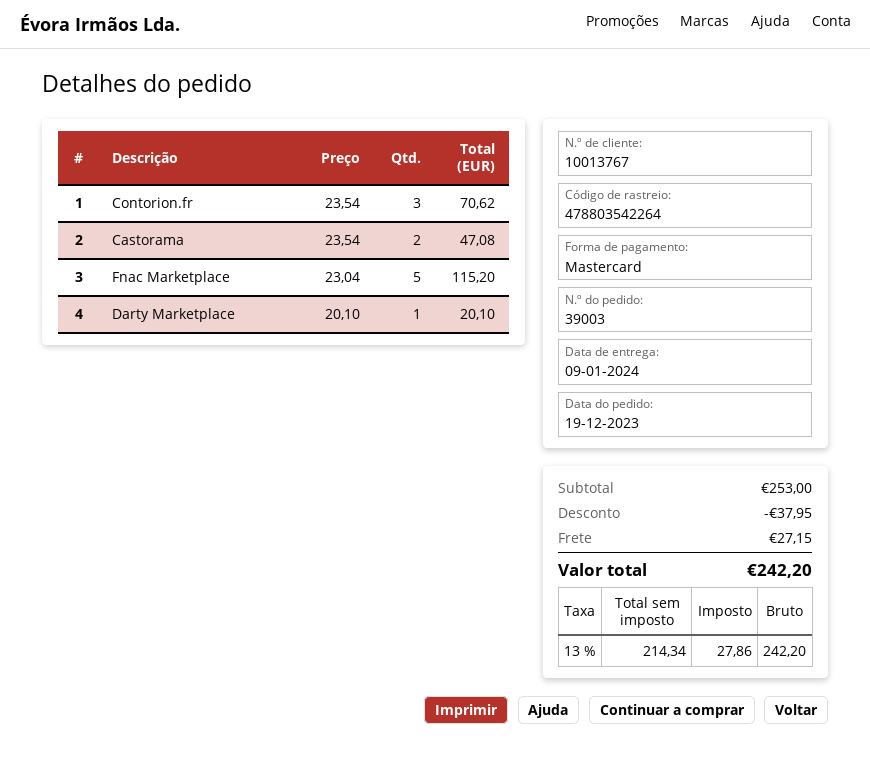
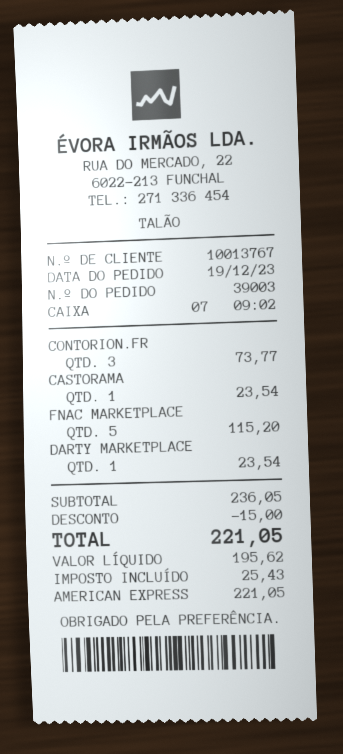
payment method: Mastercard -> American Express
Contorion.fr: 3 for 70.62 -> 3 for 73.77
Castorama: 2 for 47.08 -> 1 for 23.54
Darty Marketplace: 1 for 20.10 -> 1 for 23.54
subtotal: 253.00 -> 236.05
discount: 37.95 -> 15.00
shipping: 27.15 -> none
net: 214.34 -> 195.62
tax: 27.86 -> 25.43
total: 242.20 -> 221.05

